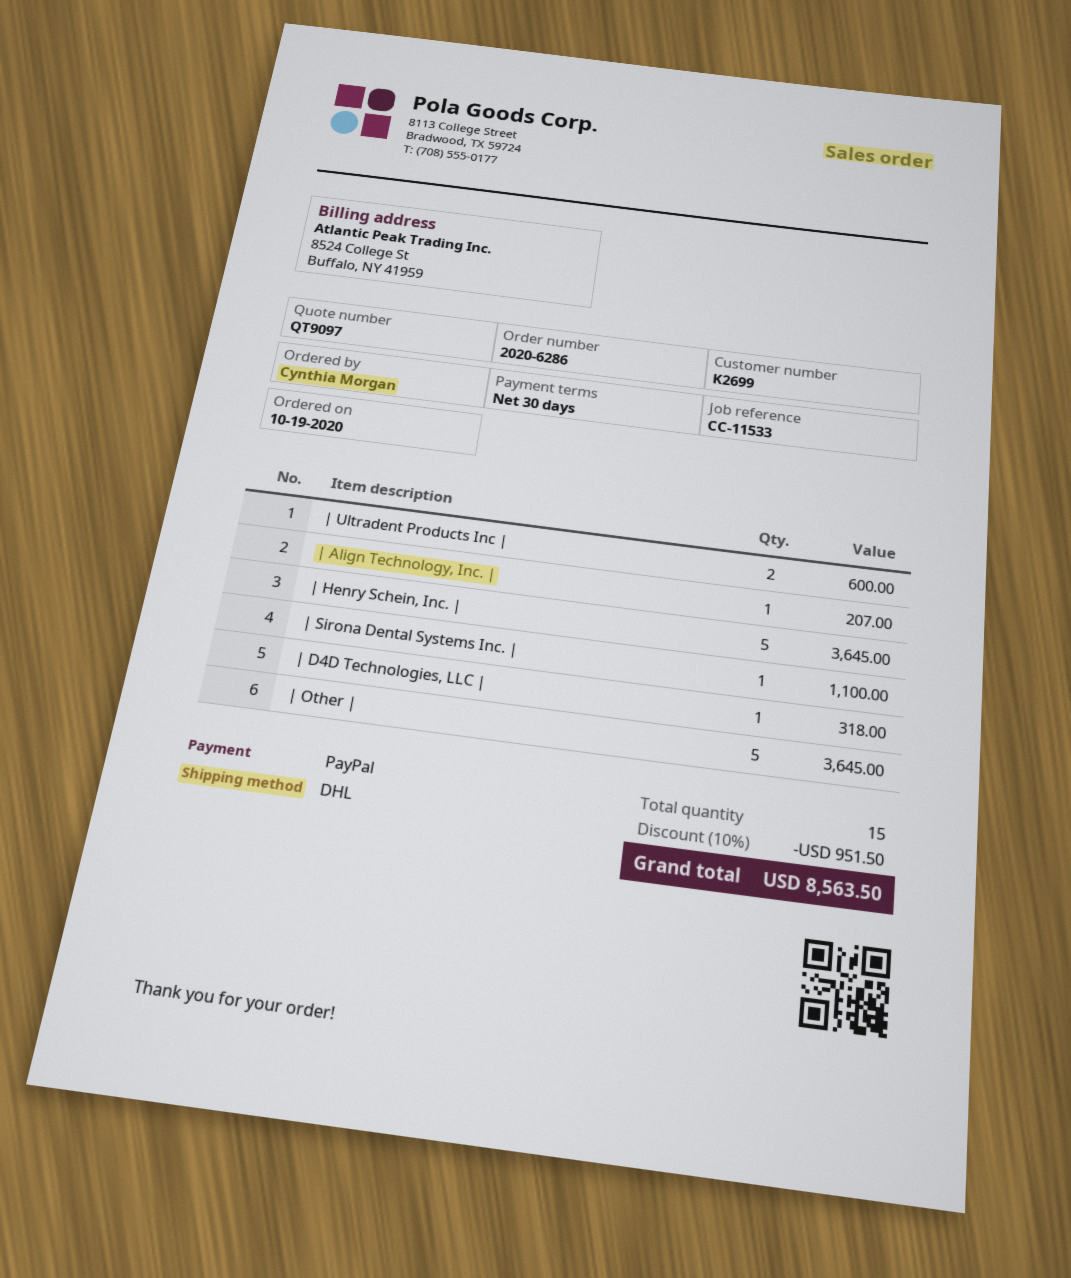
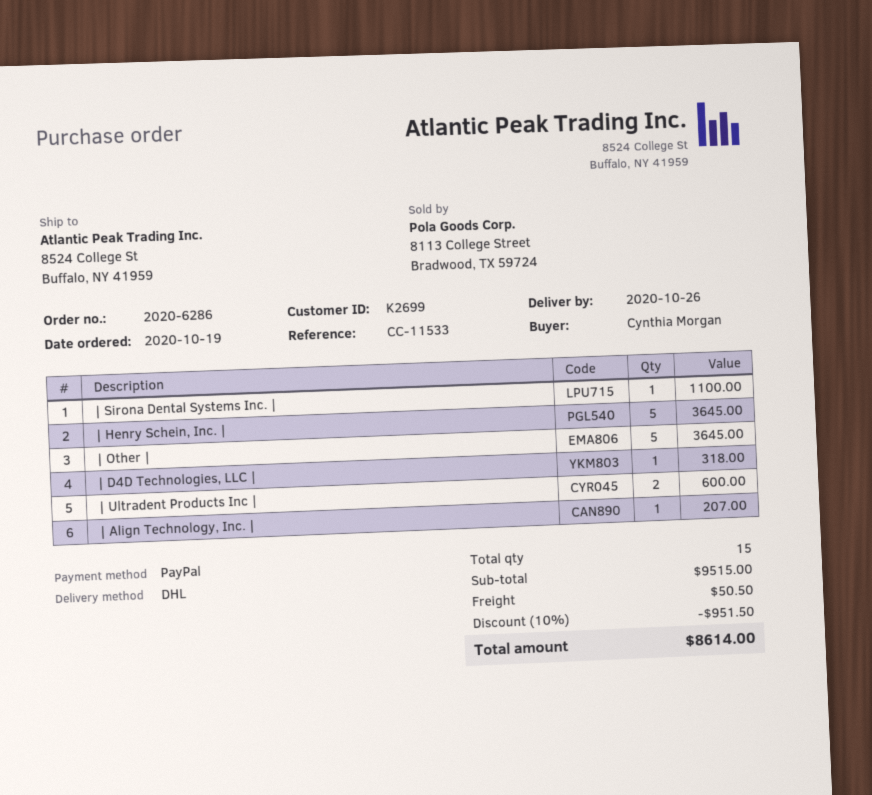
shipping: none -> 50.50
total: 8563.50 -> 8614.00

